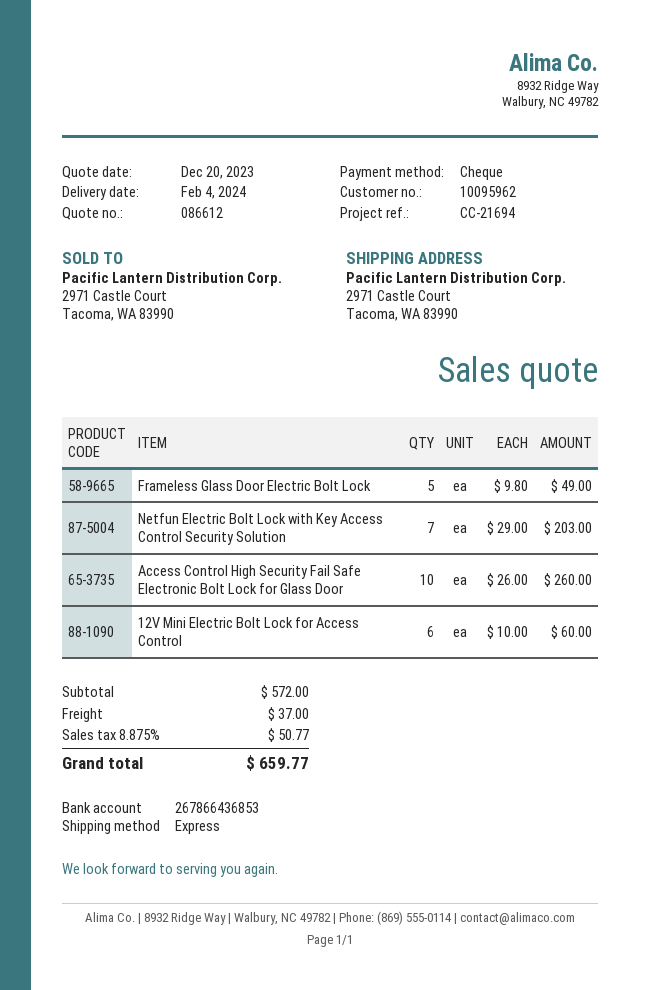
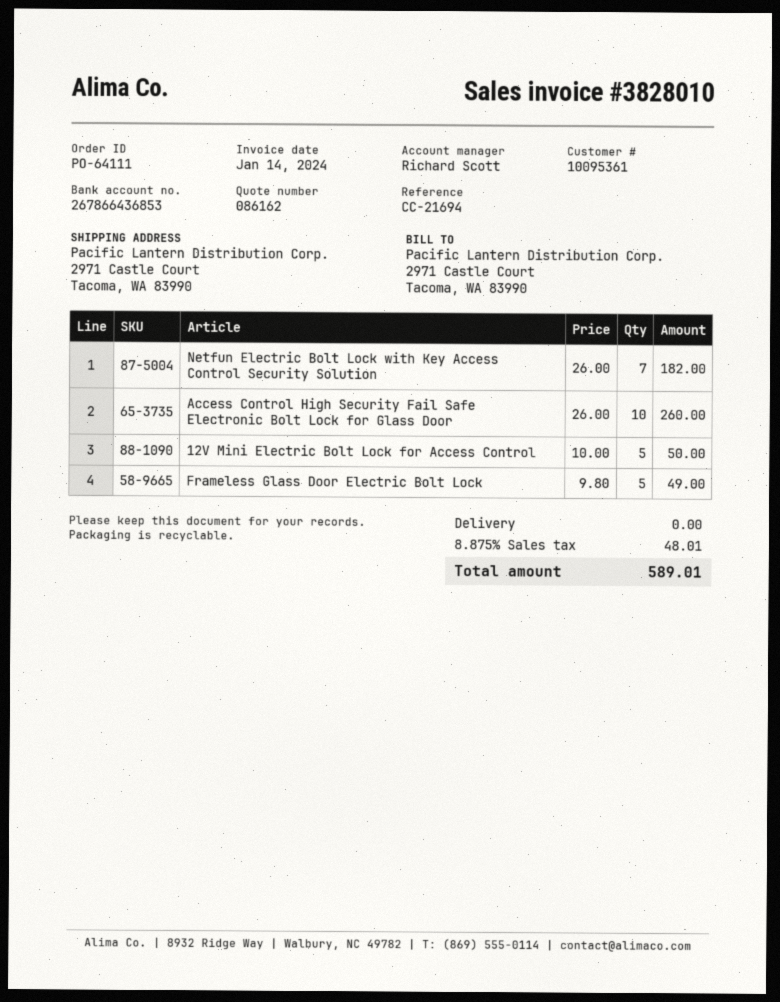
quote number: 086612 -> 086162
customer number: 10095962 -> 10095361
Netfun Electric Bolt Lock with Key Access Control Security Solution: 7 x 29.00 = 203.00 -> 7 x 26.00 = 182.00
12V Mini Electric Bolt Lock for Access Control: 6 x 10.00 = 60.00 -> 5 x 10.00 = 50.00
shipping: 37.00 -> 0.00
tax: 8.875% = 50.77 -> 8.875% = 48.01
total: 659.77 -> 589.01

